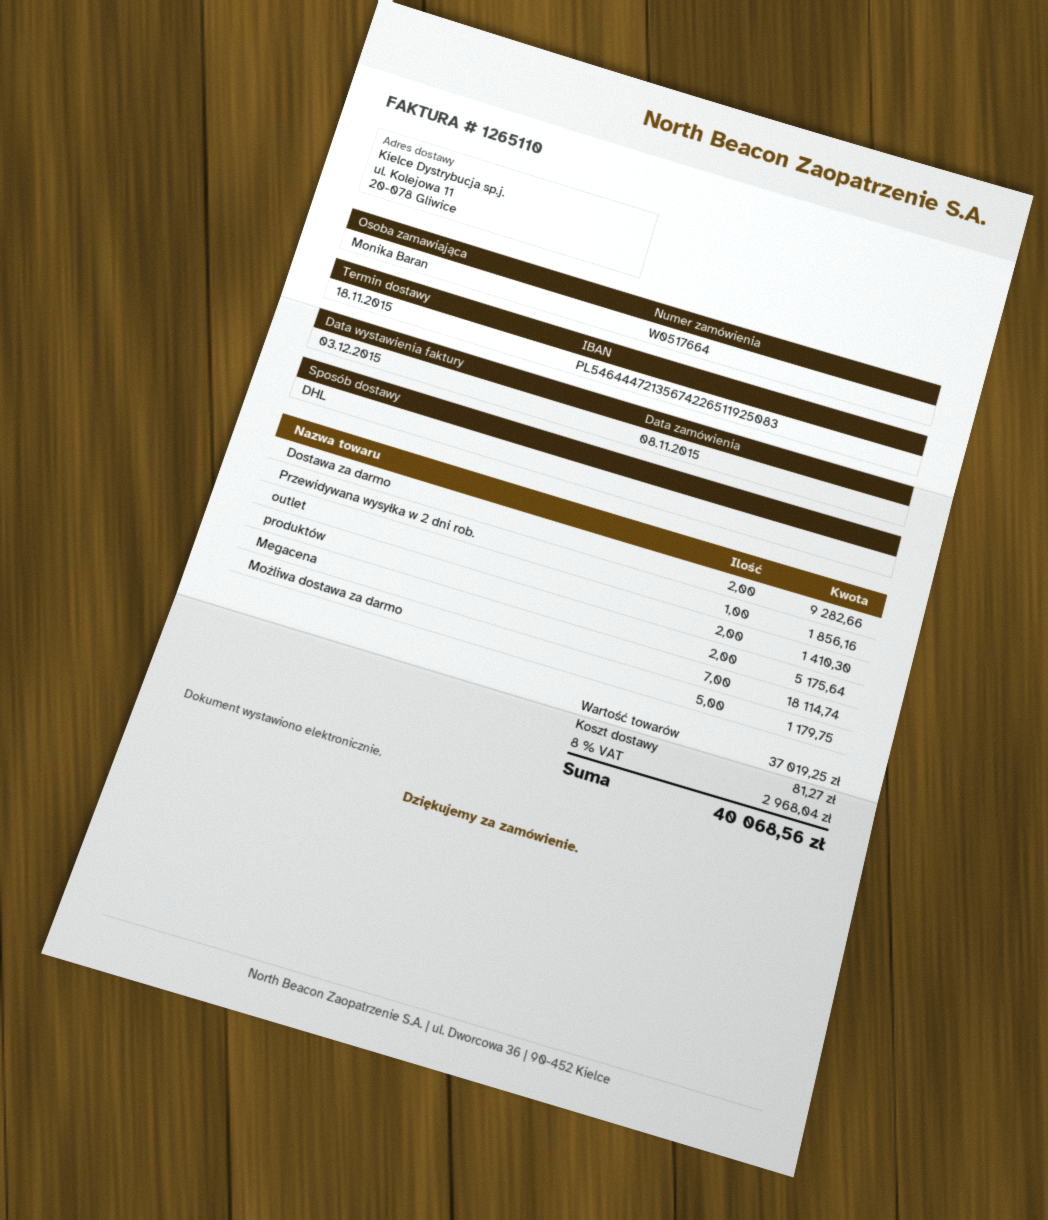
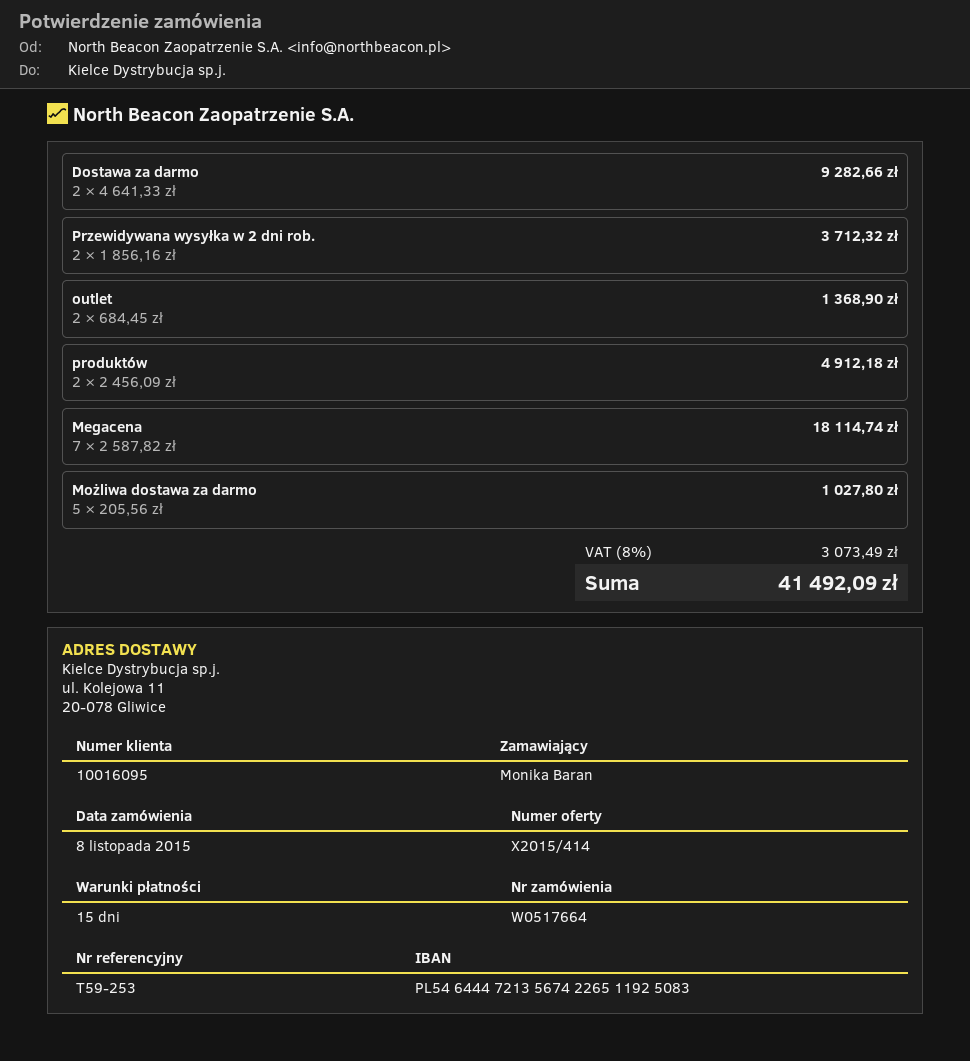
Przewidywana wysyłka w 2 dni rob.: 1 for 1856.16 -> 2 for 3712.32
outlet: 2 for 1410.30 -> 2 for 1368.90
produktów: 2 for 5175.64 -> 2 for 4912.18
Możliwa dostawa za darmo: 5 for 1179.75 -> 5 for 1027.80
shipping: 81.27 -> none
tax: 8% = 2968.04 -> 8% = 3073.49
total: 40068.56 -> 41492.09

